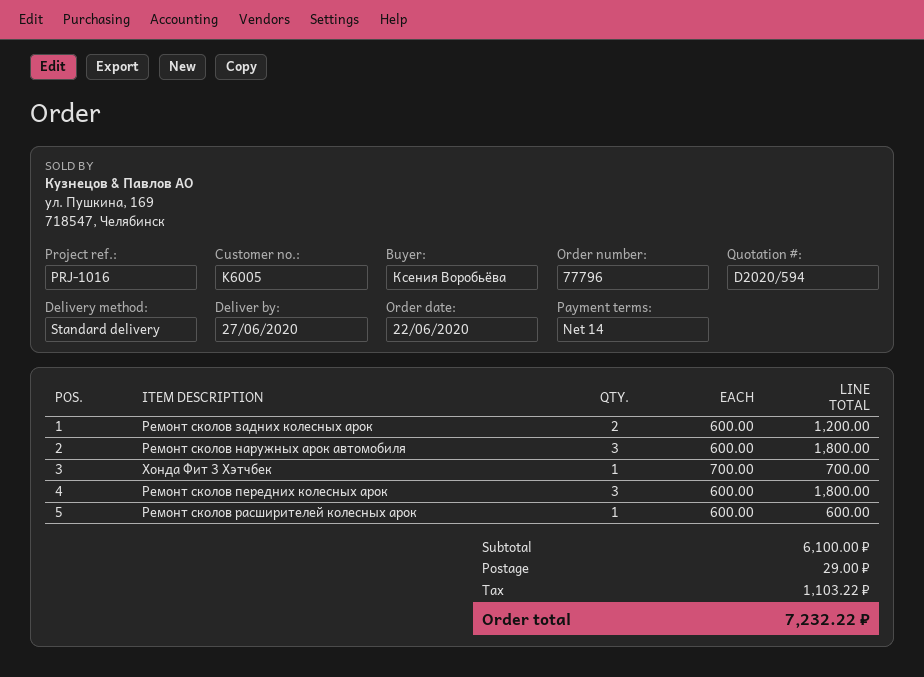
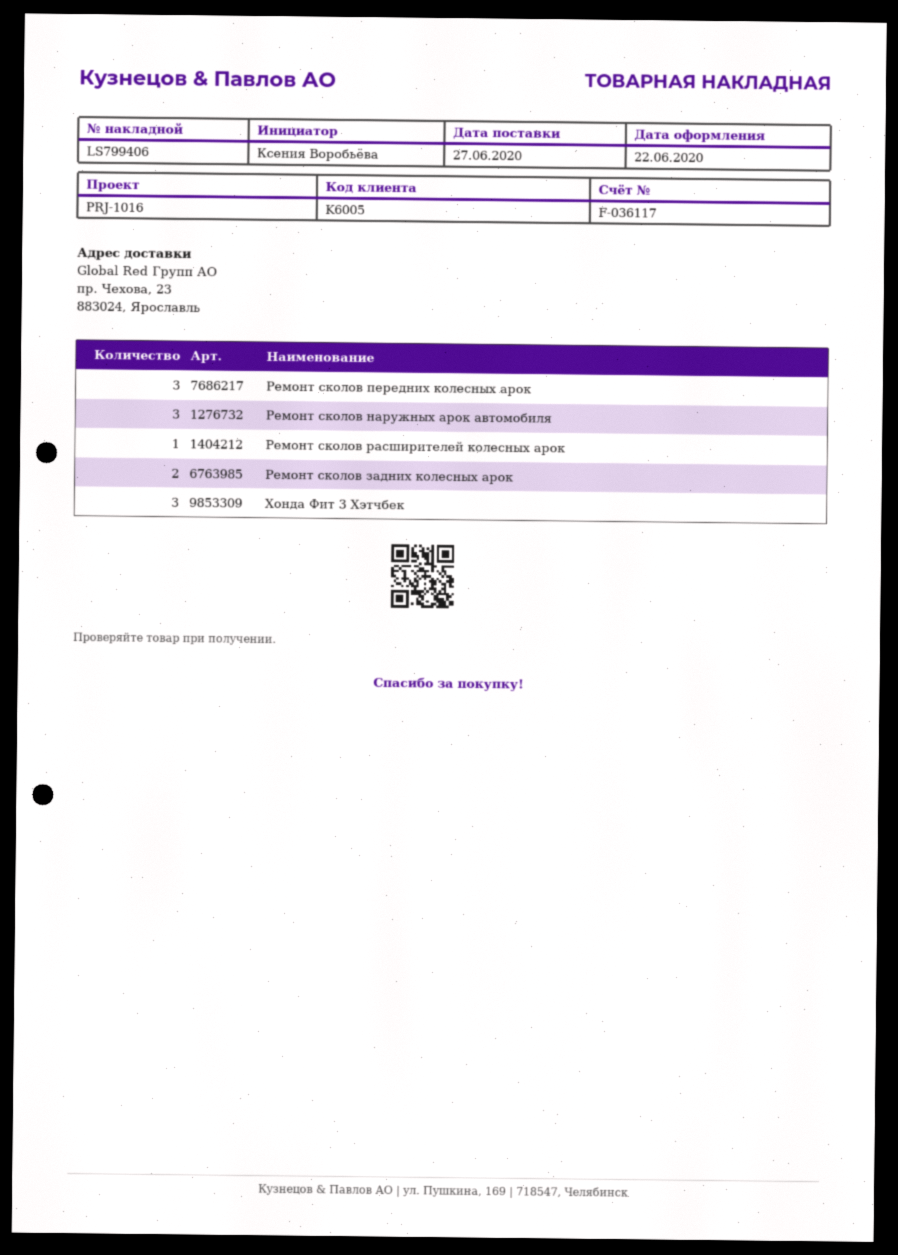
Хонда Фит 3 Хэтчбек: 1 -> 3

